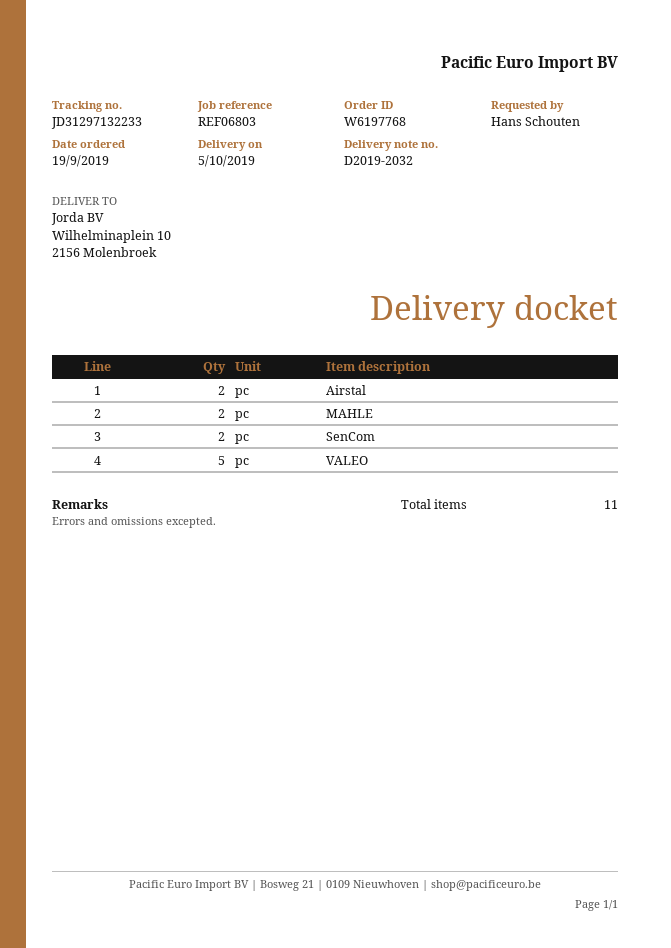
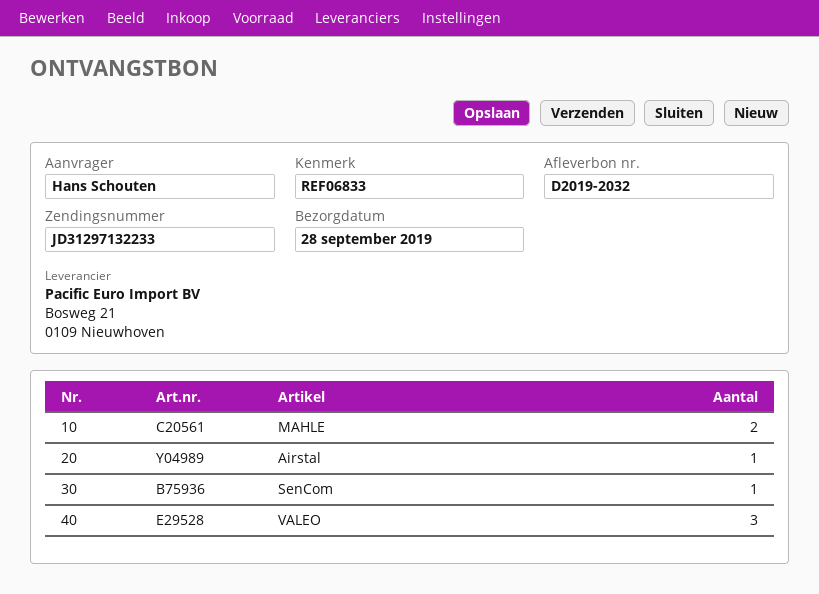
delivery date: 2019-10-05 -> 2019-09-28
reference: REF06803 -> REF06833
Airstal: 2 -> 1
SenCom: 2 -> 1
VALEO: 5 -> 3

